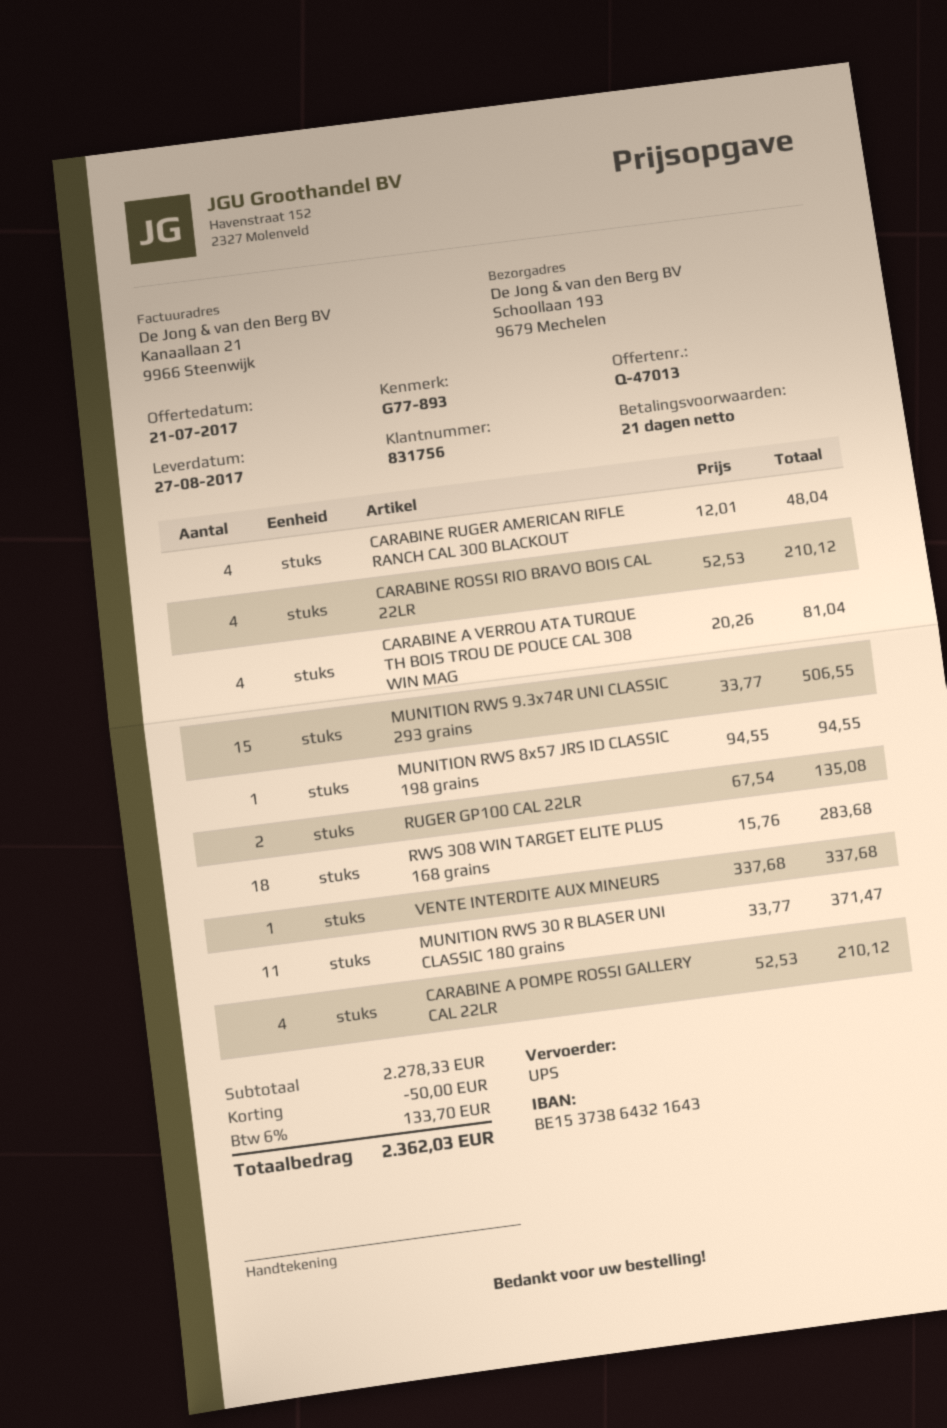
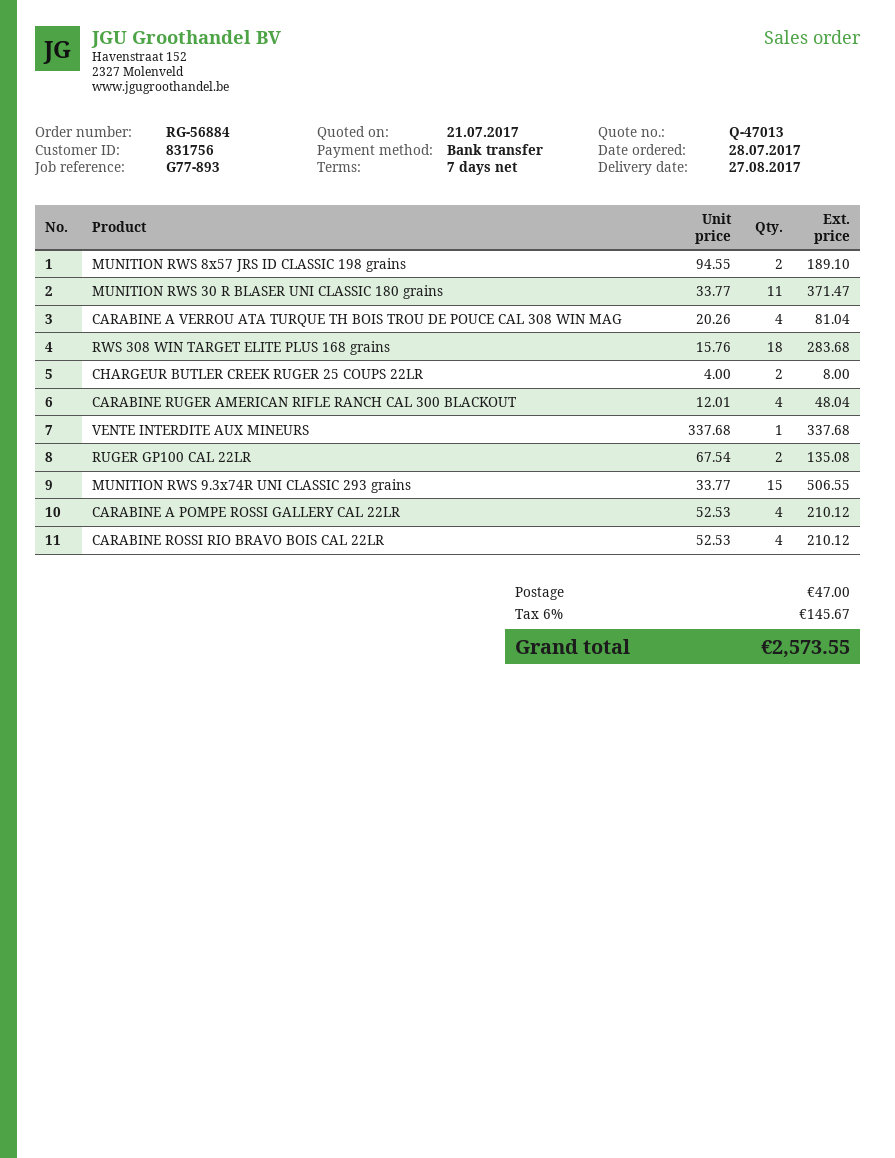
payment terms: 21 days -> 7 days
MUNITION RWS 8x57 JRS ID CLASSIC 198 grains: 1 x 94.55 = 94.55 -> 2 x 94.55 = 189.10
CHARGEUR BUTLER CREEK RUGER 25 COUPS 22LR: none -> 2 x 4.00 = 8.00
discount: 50.00 -> none
shipping: none -> 47.00
tax: 6% = 133.70 -> 6% = 145.67
total: 2362.03 -> 2573.55

